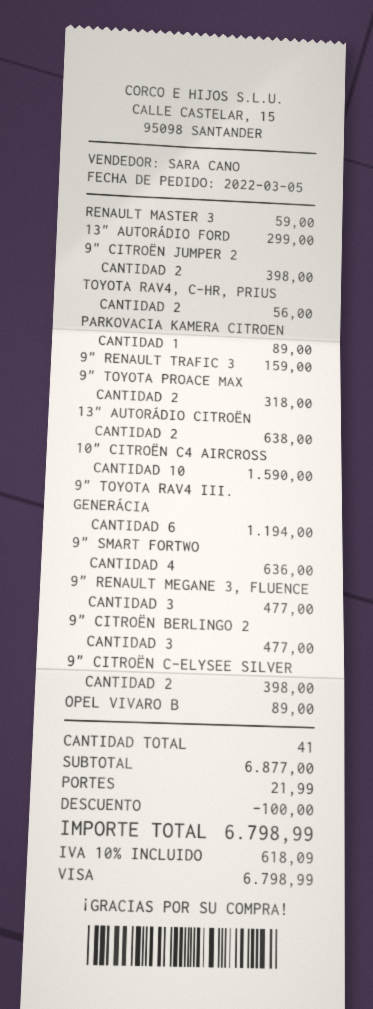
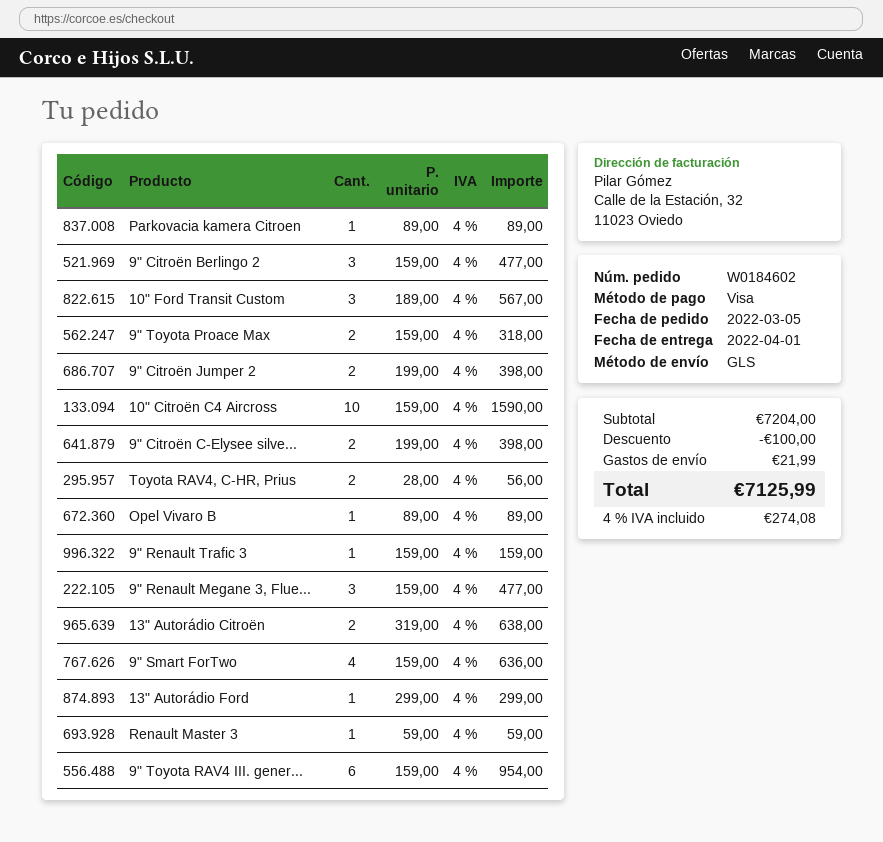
9" TOYOTA RAV4 III. GENERÁCIA: 6 for 1194.00 -> 6 for 954.00
10" Ford Transit Custom: none -> 3 for 567.00
subtotal: 6877.00 -> 7204.00
tax: 10% = 618.09 -> 4% = 274.08
total: 6798.99 -> 7125.99

